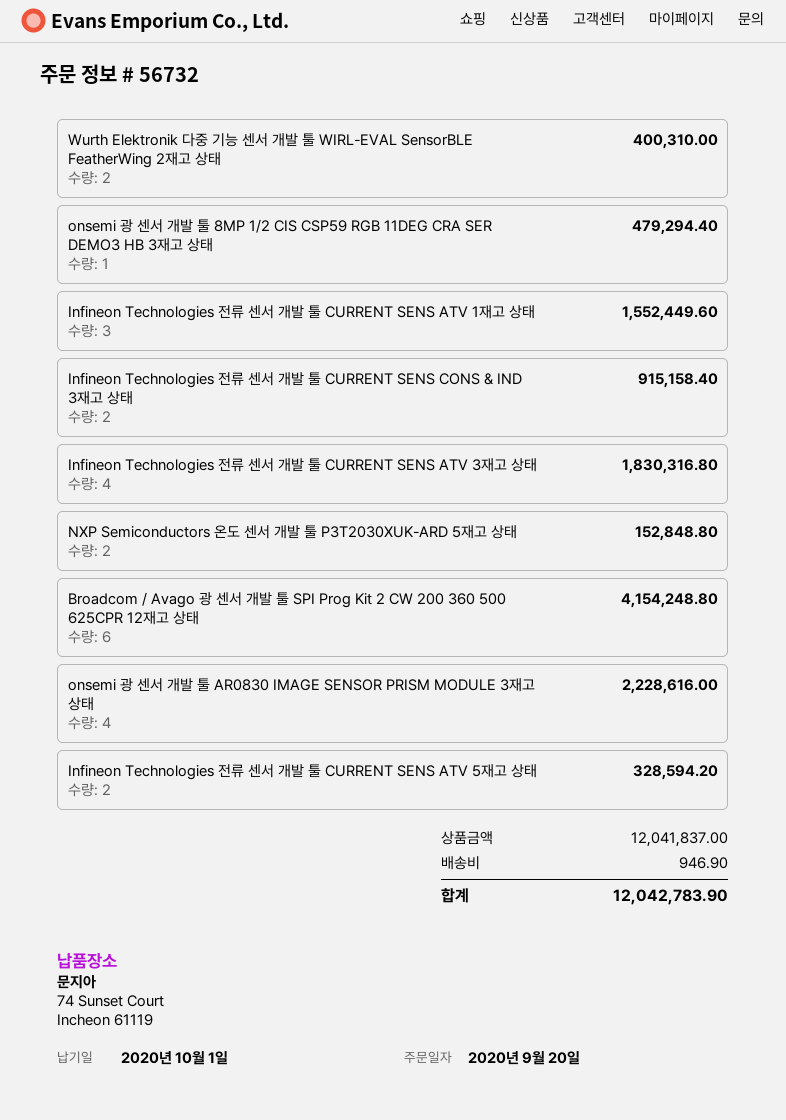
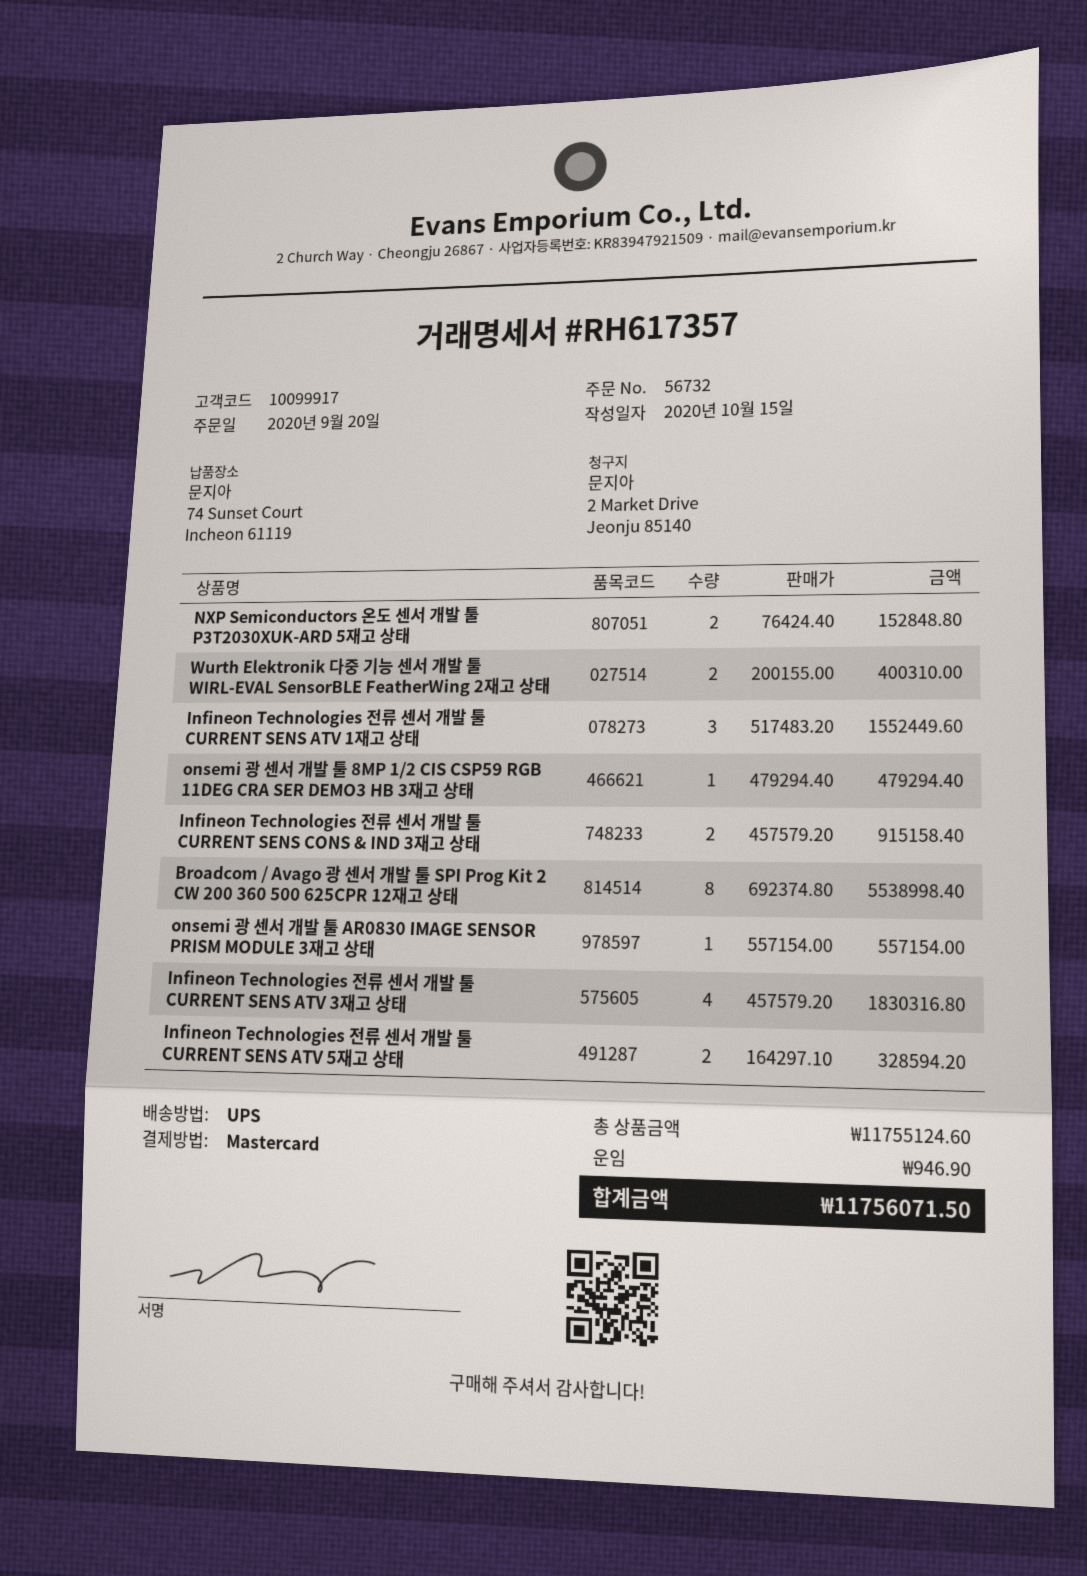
Broadcom / Avago 광 센서 개발 툴 SPI Prog Kit 2 CW 200 360 500 625CPR 12재고 상태: 6 for 4154248.80 -> 8 for 5538998.40
onsemi 광 센서 개발 툴 AR0830 IMAGE SENSOR PRISM MODULE 3재고 상태: 4 for 2228616.00 -> 1 for 557154.00
subtotal: 12041837.00 -> 11755124.60
total: 12042783.90 -> 11756071.50

